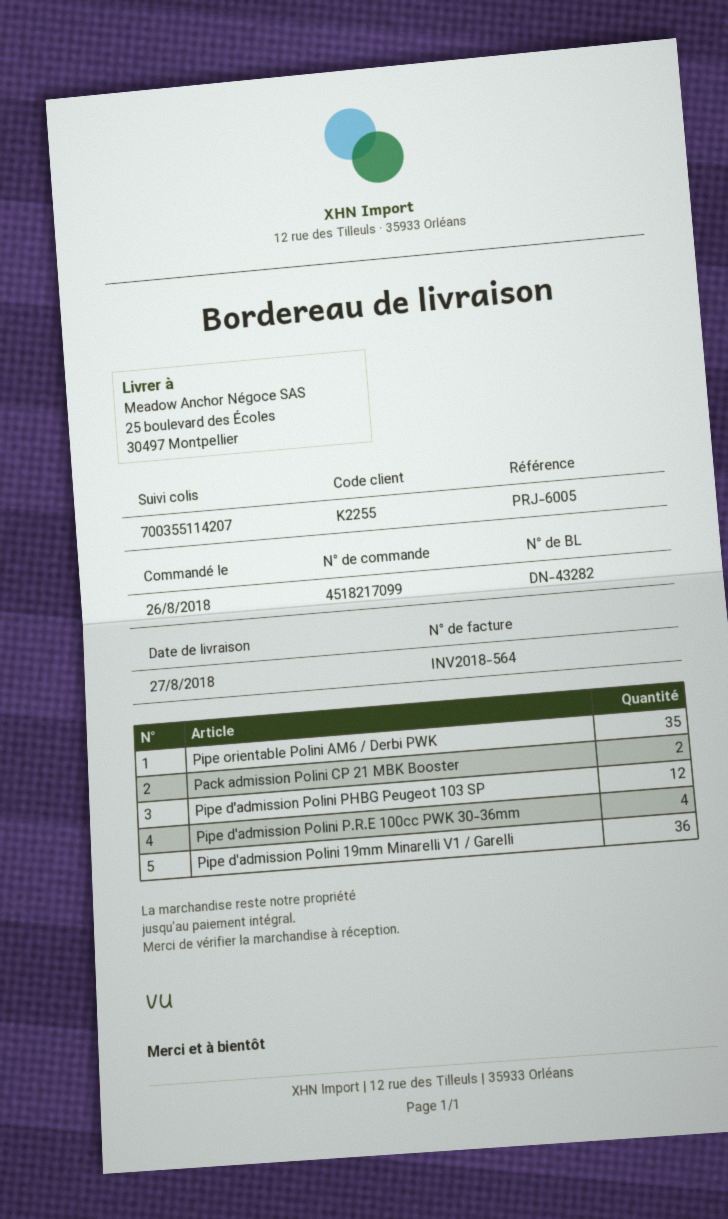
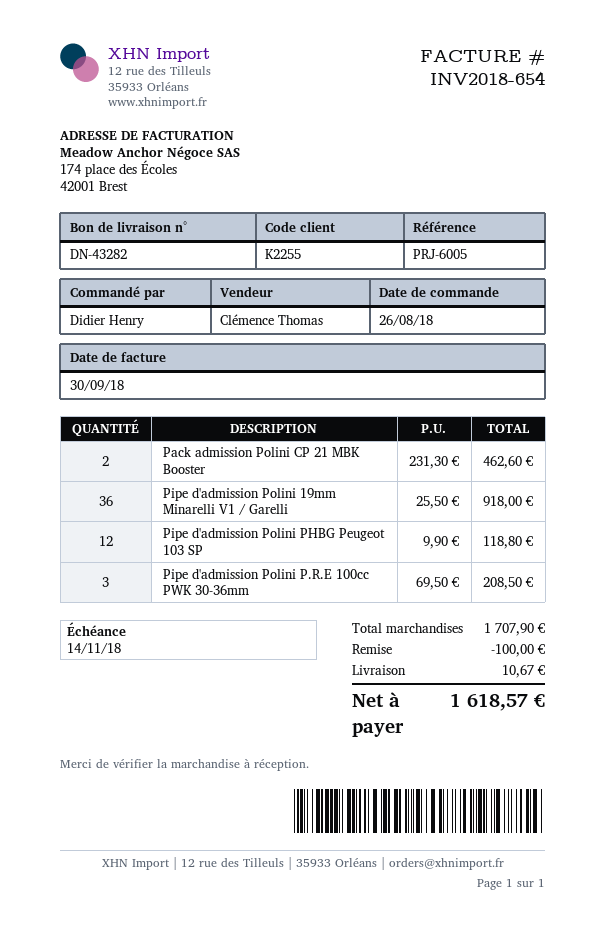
invoice number: INV2018-564 -> INV2018-654
Pipe orientable Polini AM6 / Derbi PWK: 35 -> none
Pipe d'admission Polini P.R.E 100cc PWK 30-36mm: 4 -> 3

